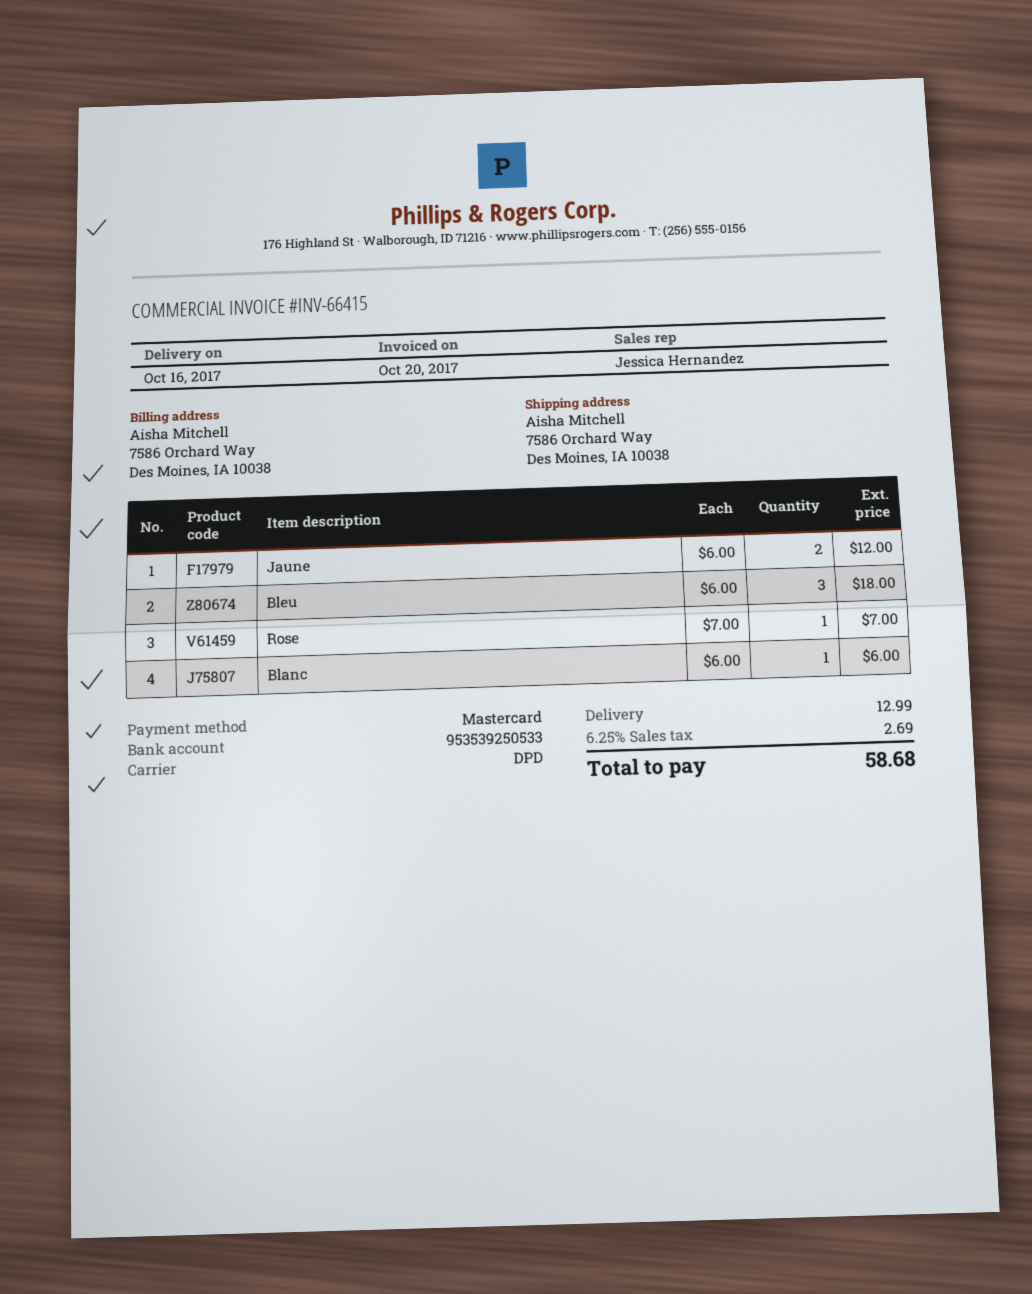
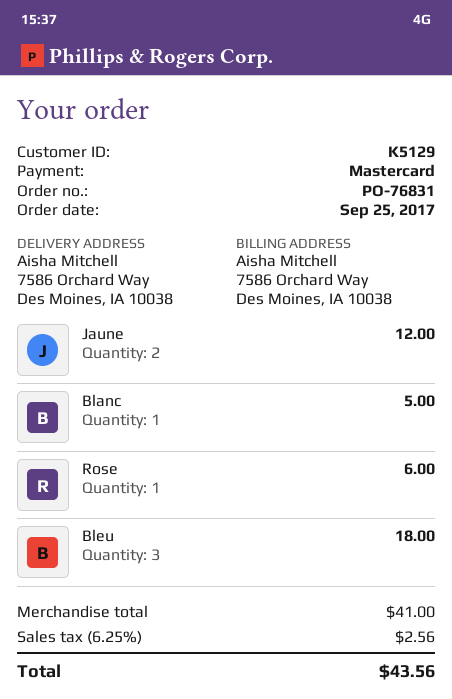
Rose: 1 for 7.00 -> 1 for 6.00
Blanc: 1 for 6.00 -> 1 for 5.00
shipping: 12.99 -> none
tax: 6.25% = 2.69 -> 6.25% = 2.56
total: 58.68 -> 43.56

